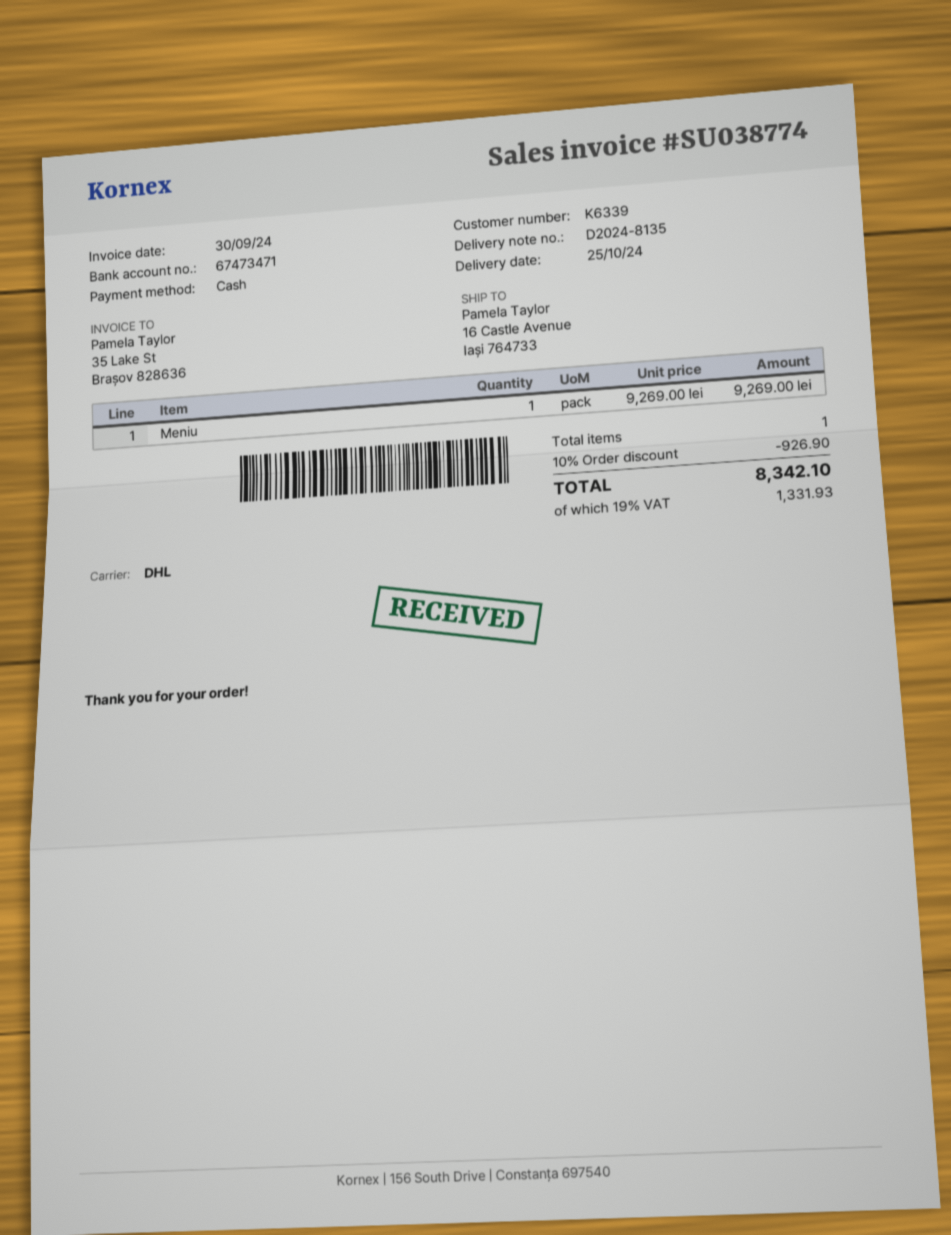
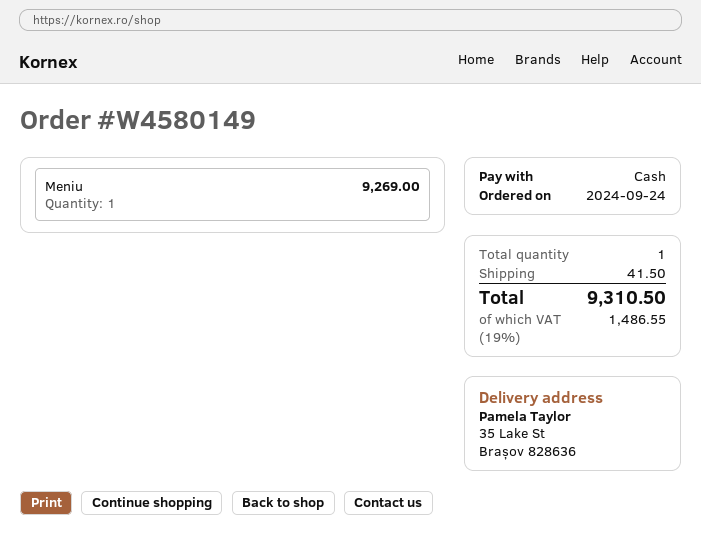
ship to: 16 Castle Avenue, Iași 764733 -> 35 Lake St, Brașov 828636
discount: 10% = 926.90 -> none
shipping: none -> 41.50
tax: 19% = 1331.93 -> 19% = 1486.55
total: 8342.10 -> 9310.50

